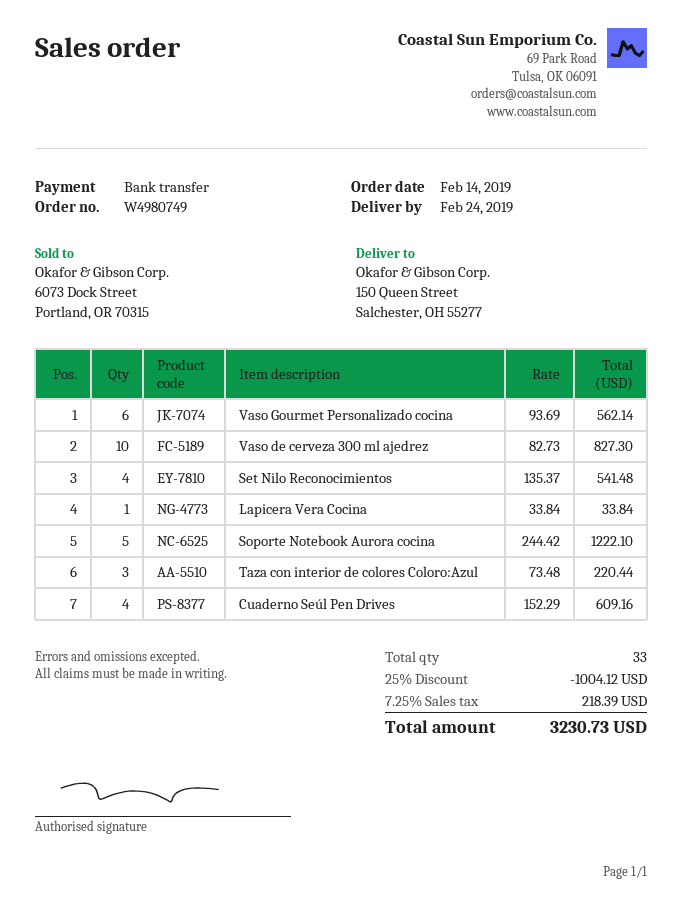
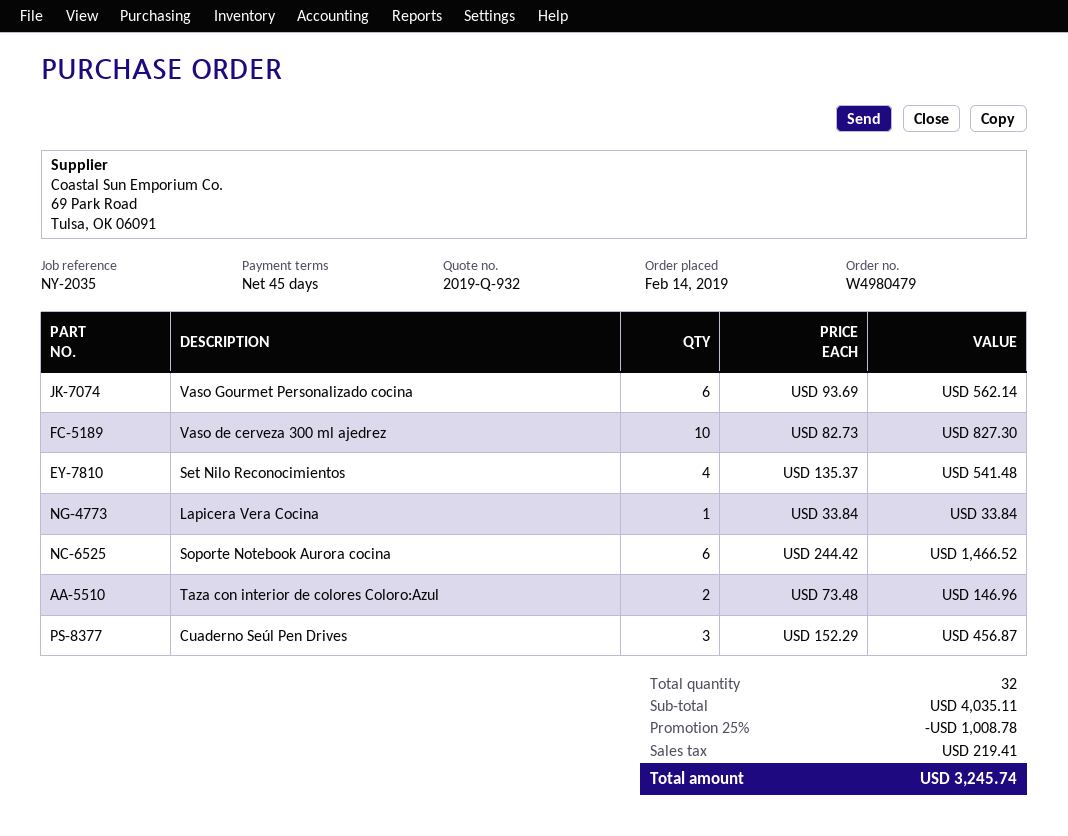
order number: W4980749 -> W4980479
Soporte Notebook Aurora cocina: 5 x 244.42 = 1222.10 -> 6 x 244.42 = 1466.52
Taza con interior de colores Coloro:Azul: 3 x 73.48 = 220.44 -> 2 x 73.48 = 146.96
Cuaderno Seúl Pen Drives: 4 x 152.29 = 609.16 -> 3 x 152.29 = 456.87
total quantity: 33 -> 32
discount: 25% = 1004.12 -> 25% = 1008.78
tax: 218.39 -> 219.41
total: 3230.73 -> 3245.74

